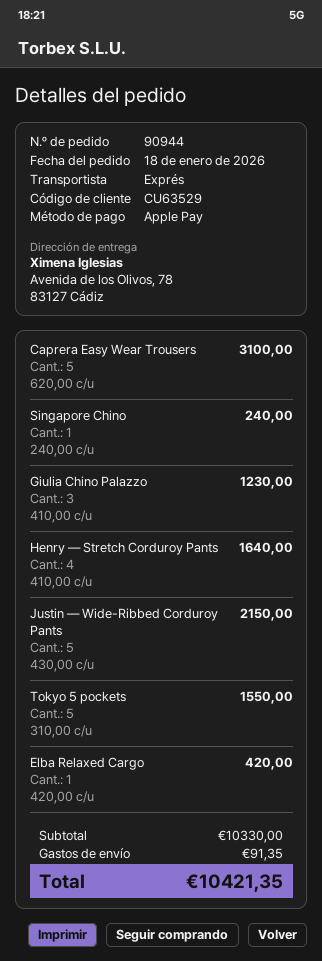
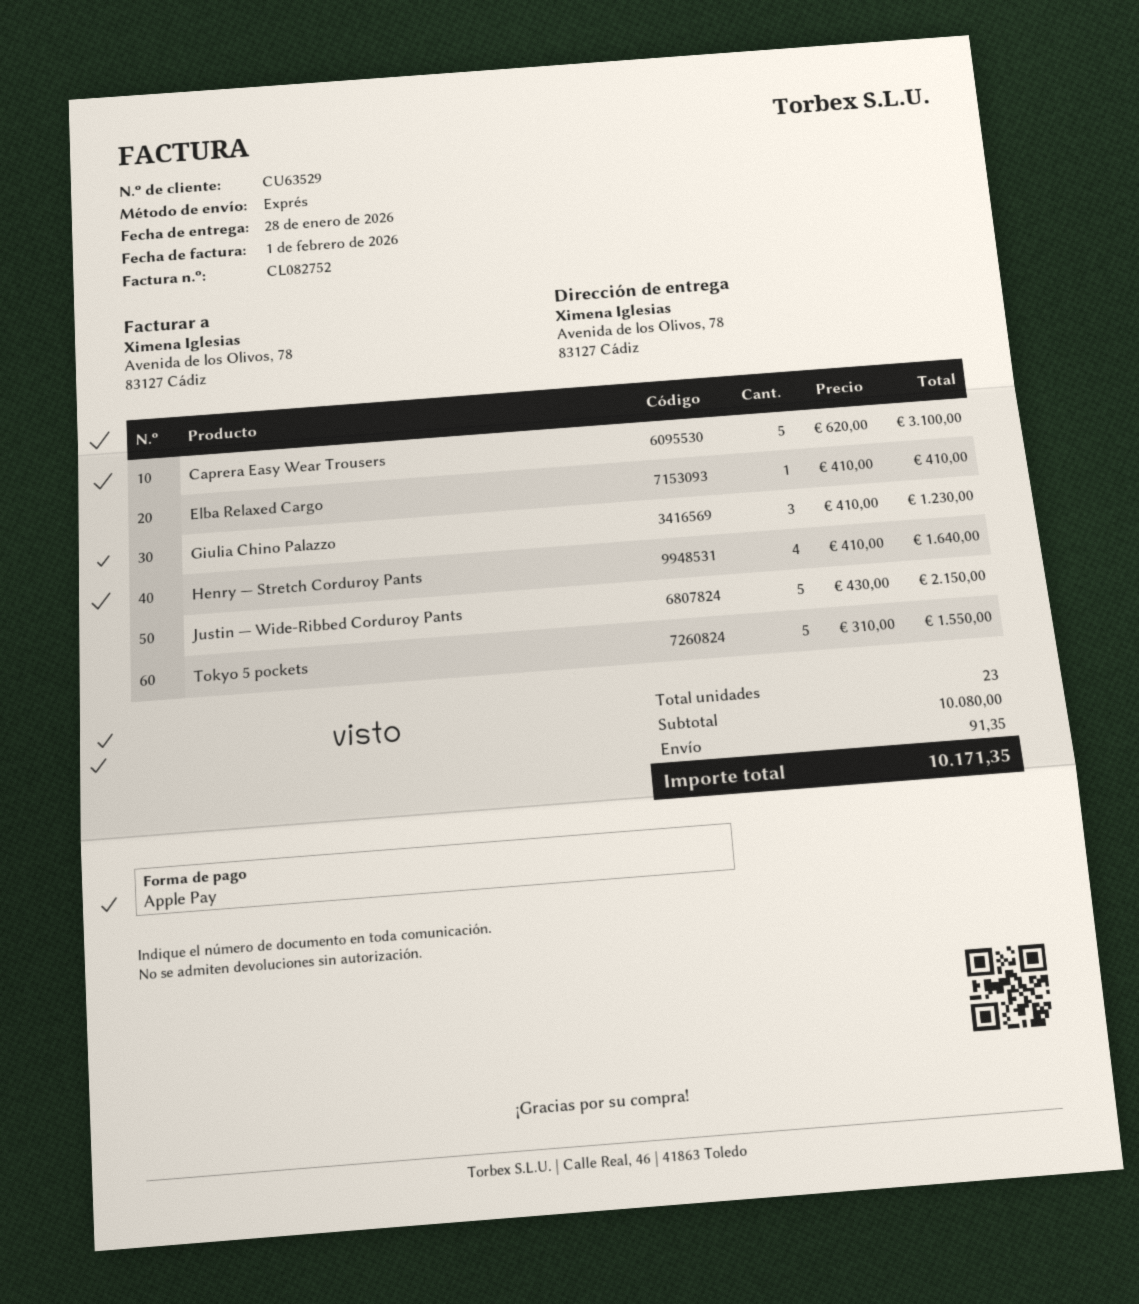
Singapore Chino: 1 x 240.00 = 240.00 -> none
Elba Relaxed Cargo: 1 x 420.00 = 420.00 -> 1 x 410.00 = 410.00
subtotal: 10330.00 -> 10080.00
total: 10421.35 -> 10171.35

